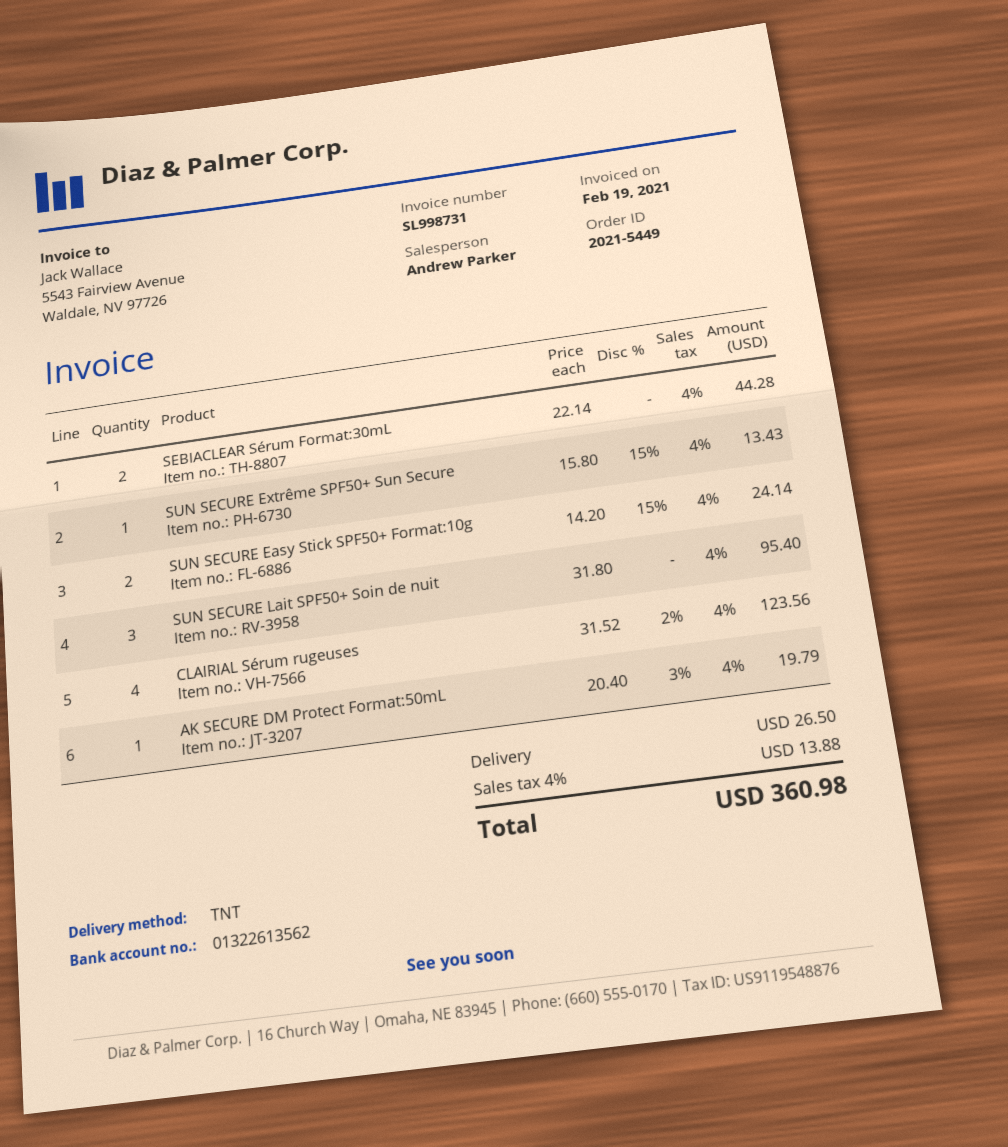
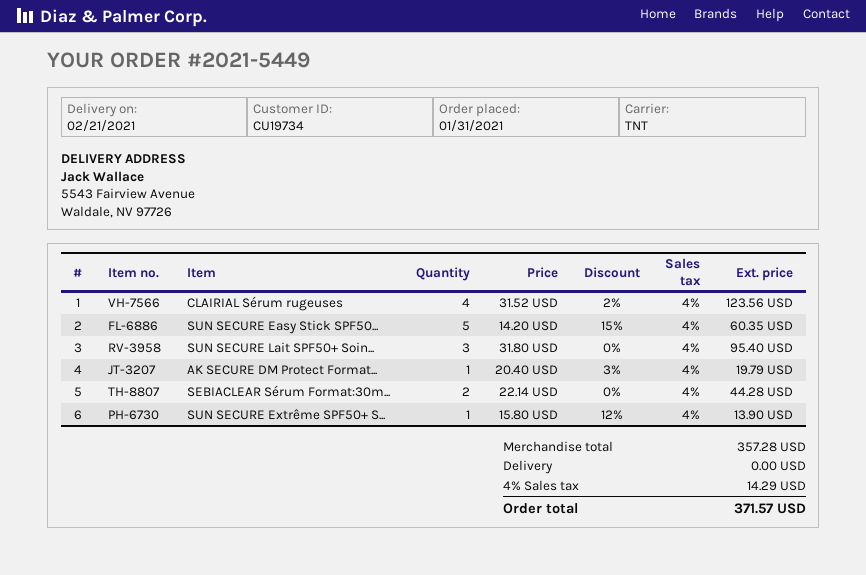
SUN SECURE Extrême SPF50+ Sun Secure: 1 x 15.80 - 15% = 13.43 -> 1 x 15.80 - 12% = 13.90
SUN SECURE Easy Stick SPF50+ Format:10g: 2 x 14.20 - 15% = 24.14 -> 5 x 14.20 - 15% = 60.35
shipping: 26.50 -> 0.00
tax: 4% = 13.88 -> 4% = 14.29
total: 360.98 -> 371.57

